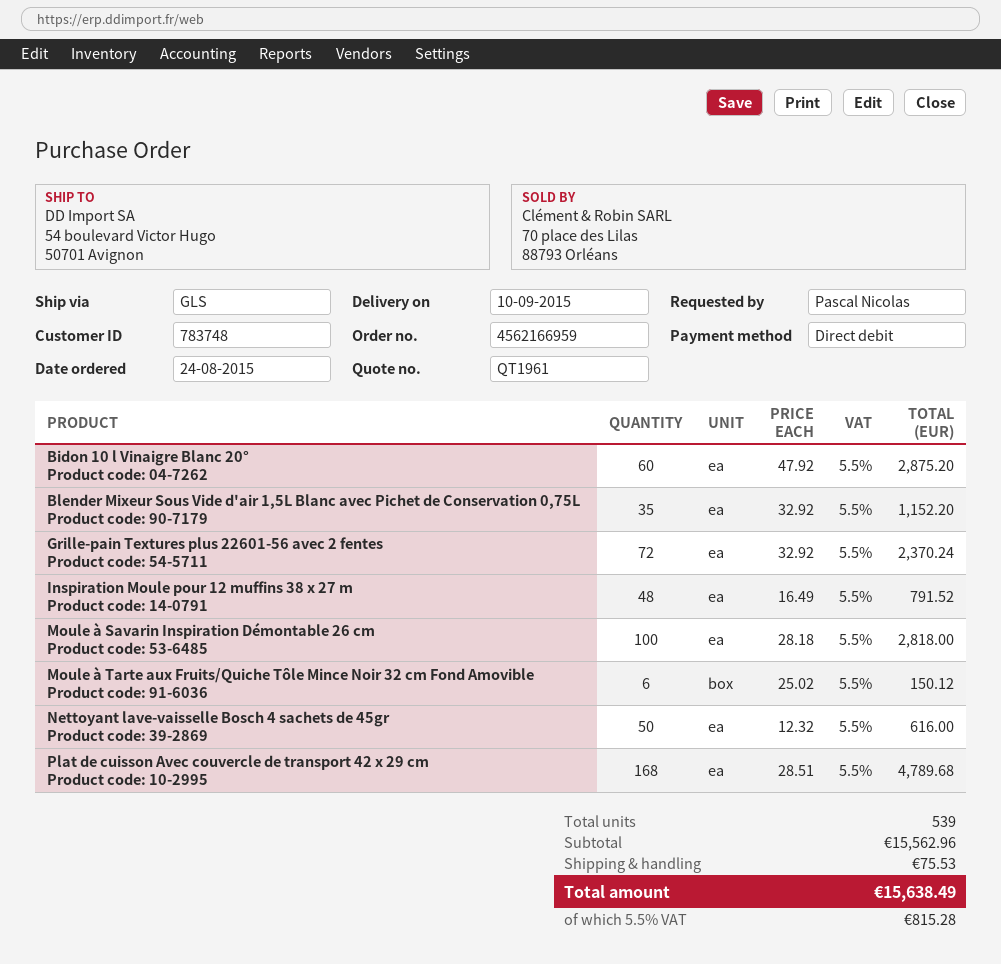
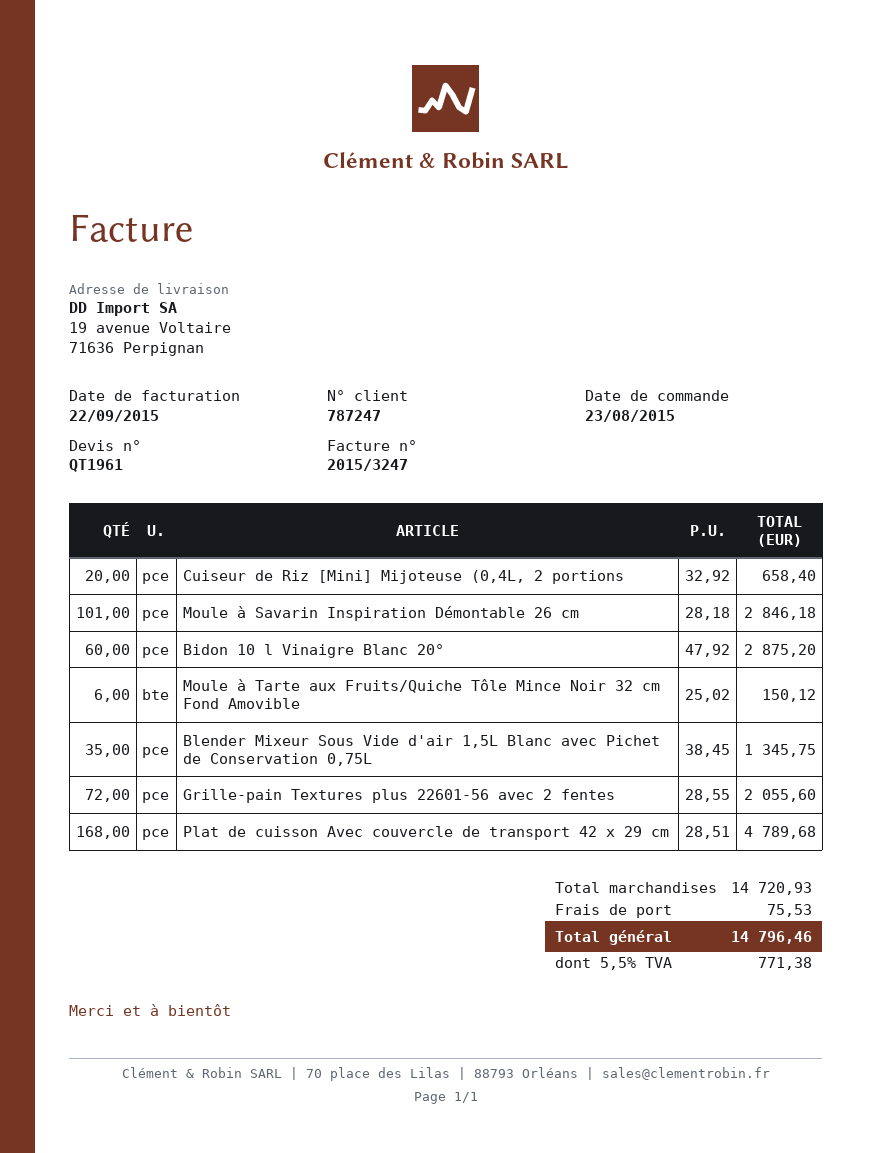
order date: 2015-08-24 -> 2015-08-23
customer number: 783748 -> 787247
ship to: 54 boulevard Victor Hugo, 50701 Avignon -> 19 avenue Voltaire, 71636 Perpignan
Blender Mixeur Sous Vide d'air 1,5L Blanc avec Pichet de Conservation 0,75L: 35 x 32.92 = 1152.20 -> 35 x 38.45 = 1345.75
Grille-pain Textures plus 22601-56 avec 2 fentes: 72 x 32.92 = 2370.24 -> 72 x 28.55 = 2055.60
Inspiration Moule pour 12 muffins 38 x 27 m: 48 x 16.49 = 791.52 -> none
Moule à Savarin Inspiration Démontable 26 cm: 100 x 28.18 = 2818.00 -> 101 x 28.18 = 2846.18
Nettoyant lave-vaisselle Bosch 4 sachets de 45gr: 50 x 12.32 = 616.00 -> none
Cuiseur de Riz [Mini] Mijoteuse (0,4L, 2 portions: none -> 20 x 32.92 = 658.40
subtotal: 15562.96 -> 14720.93
tax: 5.5% = 815.28 -> 5.5% = 771.38
total: 15638.49 -> 14796.46

